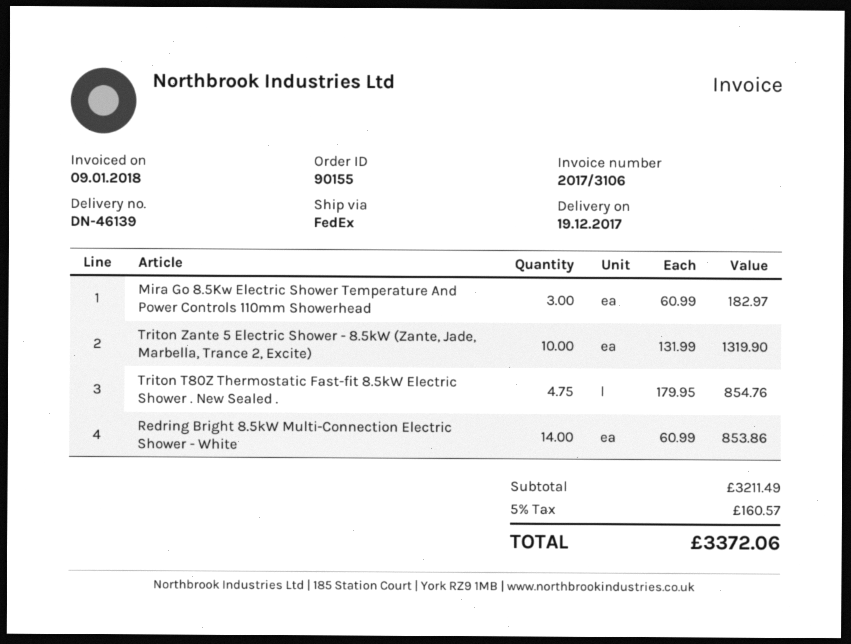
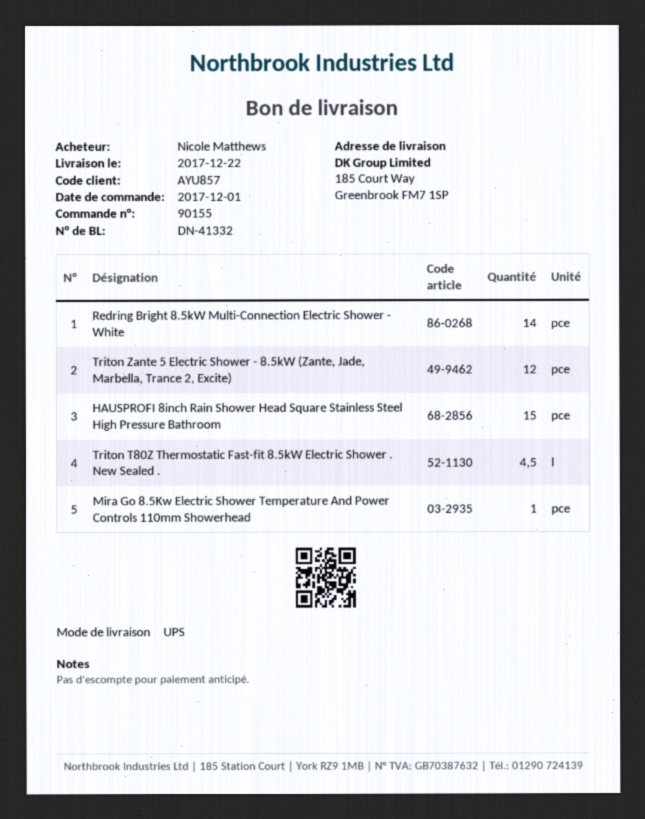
delivery note number: DN-46139 -> DN-41332
delivery date: 2017-12-19 -> 2017-12-22
shipping method: FedEx -> UPS
Mira Go 8.5Kw Electric Shower Temperature And Power Controls 110mm Showerhead: 3 -> 1
Triton Zante 5 Electric Shower - 8.5kW (Zante, Jade, Marbella, Trance 2, Excite): 10 -> 12
Triton T80Z Thermostatic Fast-fit 8.5kW Electric Shower . New Sealed .: 4.75 -> 4.5
HAUSPROFI 8inch Rain Shower Head Square Stainless Steel High Pressure Bathroom: none -> 15

